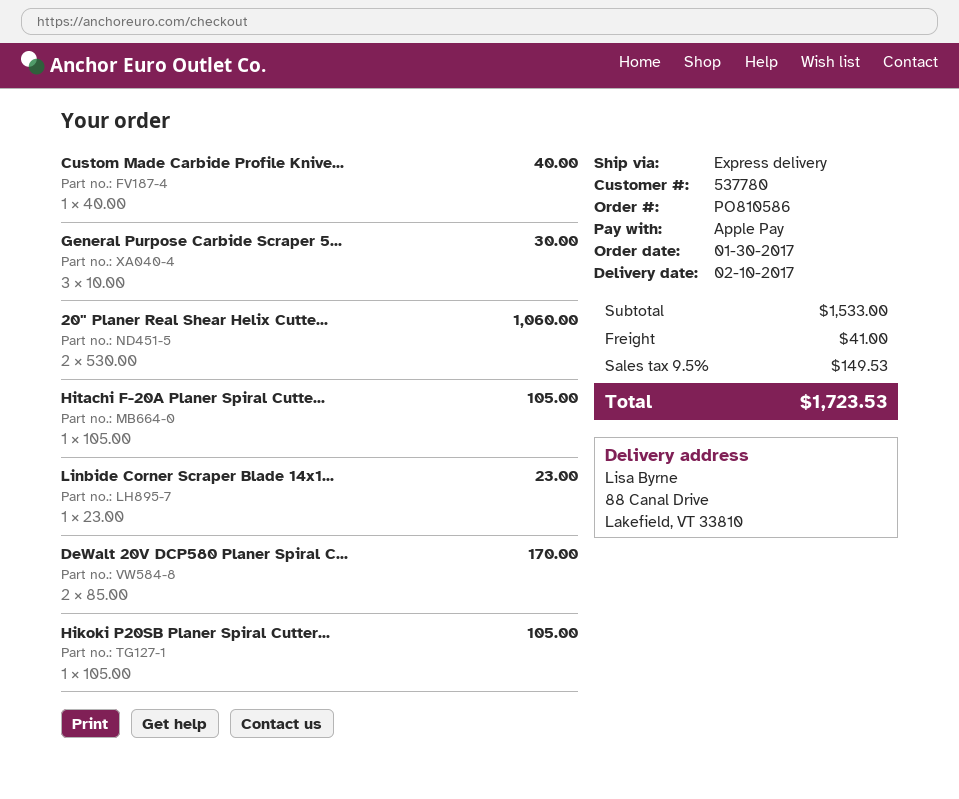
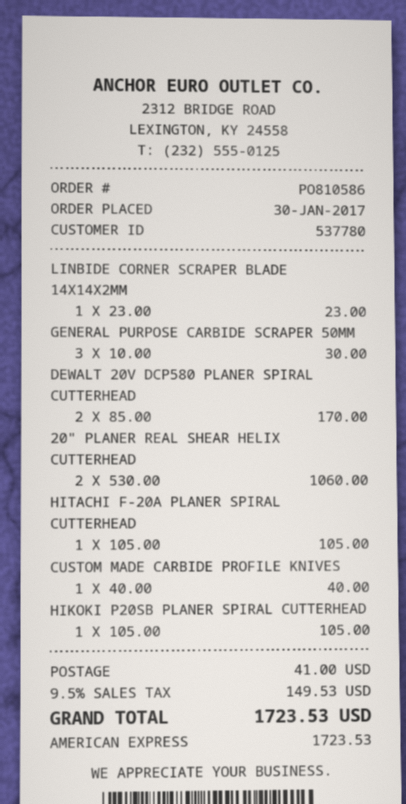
payment method: Apple Pay -> American Express

